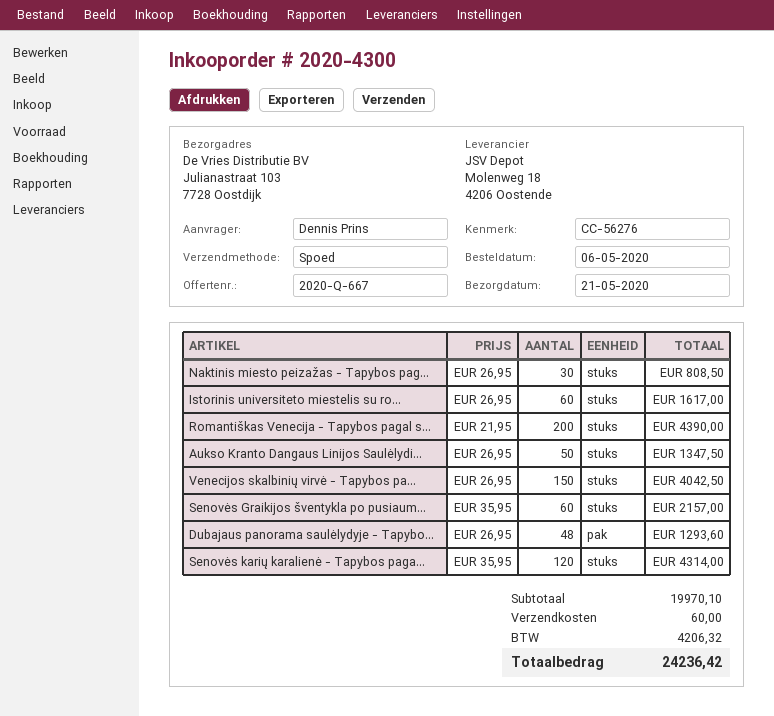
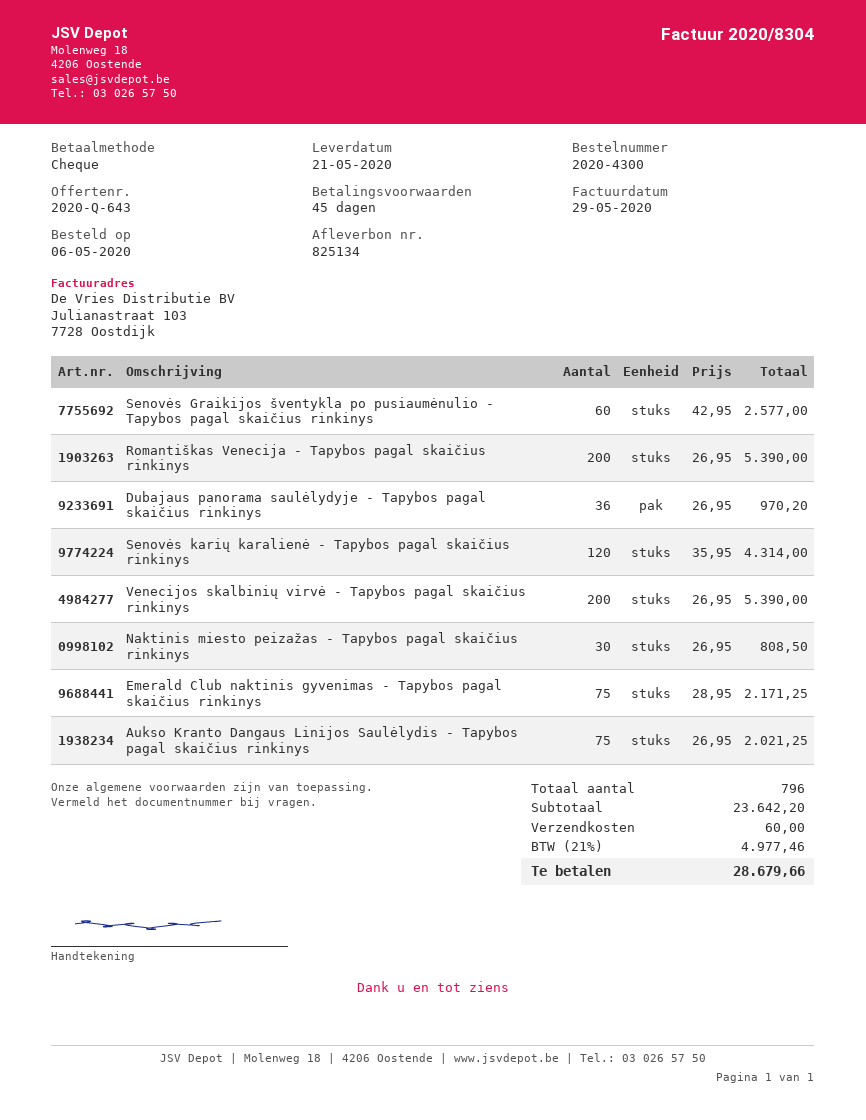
quote number: 2020-Q-667 -> 2020-Q-643
Istorinis universiteto miestelis su ro...: 60 x 26.95 = 1617.00 -> none
Romantiškas Venecija - Tapybos pagal s...: 200 x 21.95 = 4390.00 -> 200 x 26.95 = 5390.00
Aukso Kranto Dangaus Linijos Saulėlydi...: 50 x 26.95 = 1347.50 -> 75 x 26.95 = 2021.25
Venecijos skalbinių virvė - Tapybos pa...: 150 x 26.95 = 4042.50 -> 200 x 26.95 = 5390.00
Senovės Graikijos šventykla po pusiaum...: 60 x 35.95 = 2157.00 -> 60 x 42.95 = 2577.00
Dubajaus panorama saulėlydyje - Tapybo...: 48 x 26.95 = 1293.60 -> 36 x 26.95 = 970.20
Emerald Club naktinis gyvenimas - Tapybos pagal skaičius rinkinys: none -> 75 x 28.95 = 2171.25
subtotal: 19970.10 -> 23642.20
tax: 4206.32 -> 4977.46
total: 24236.42 -> 28679.66

